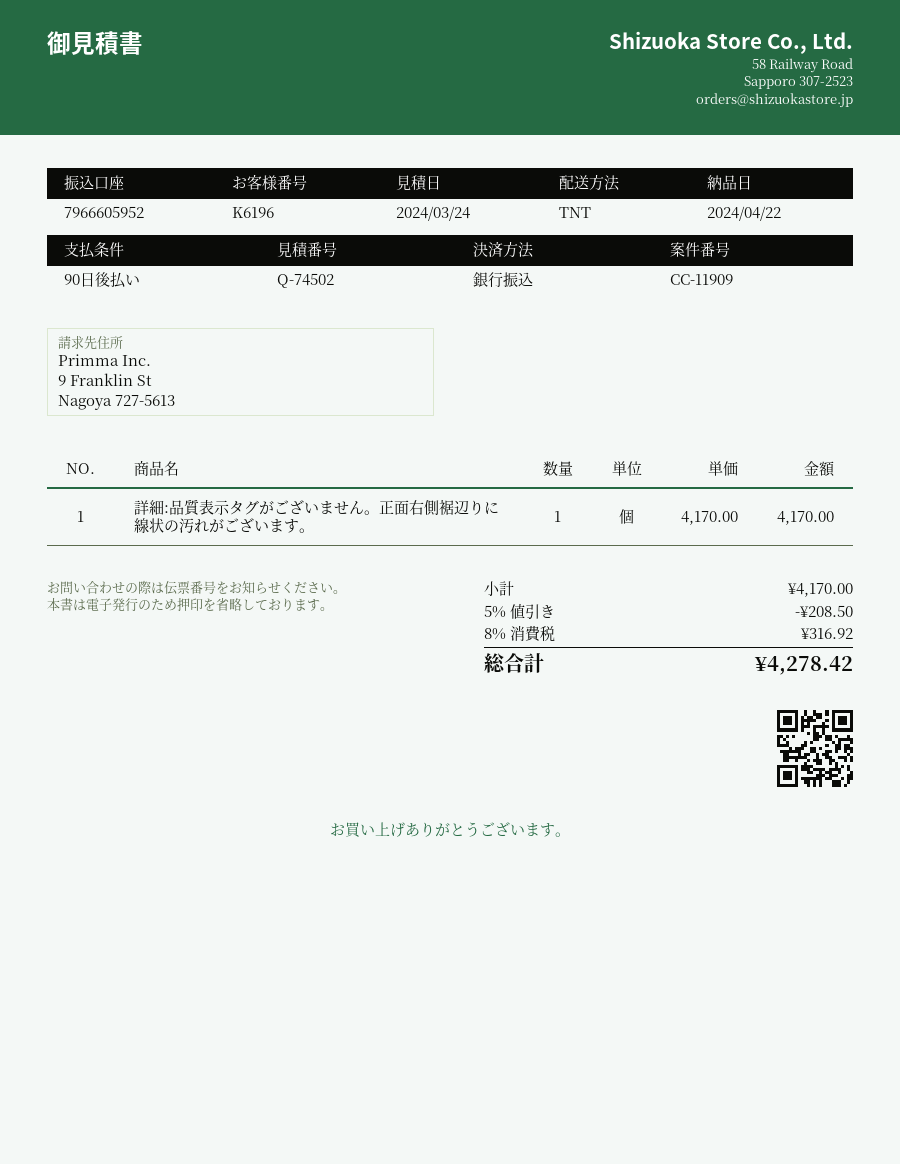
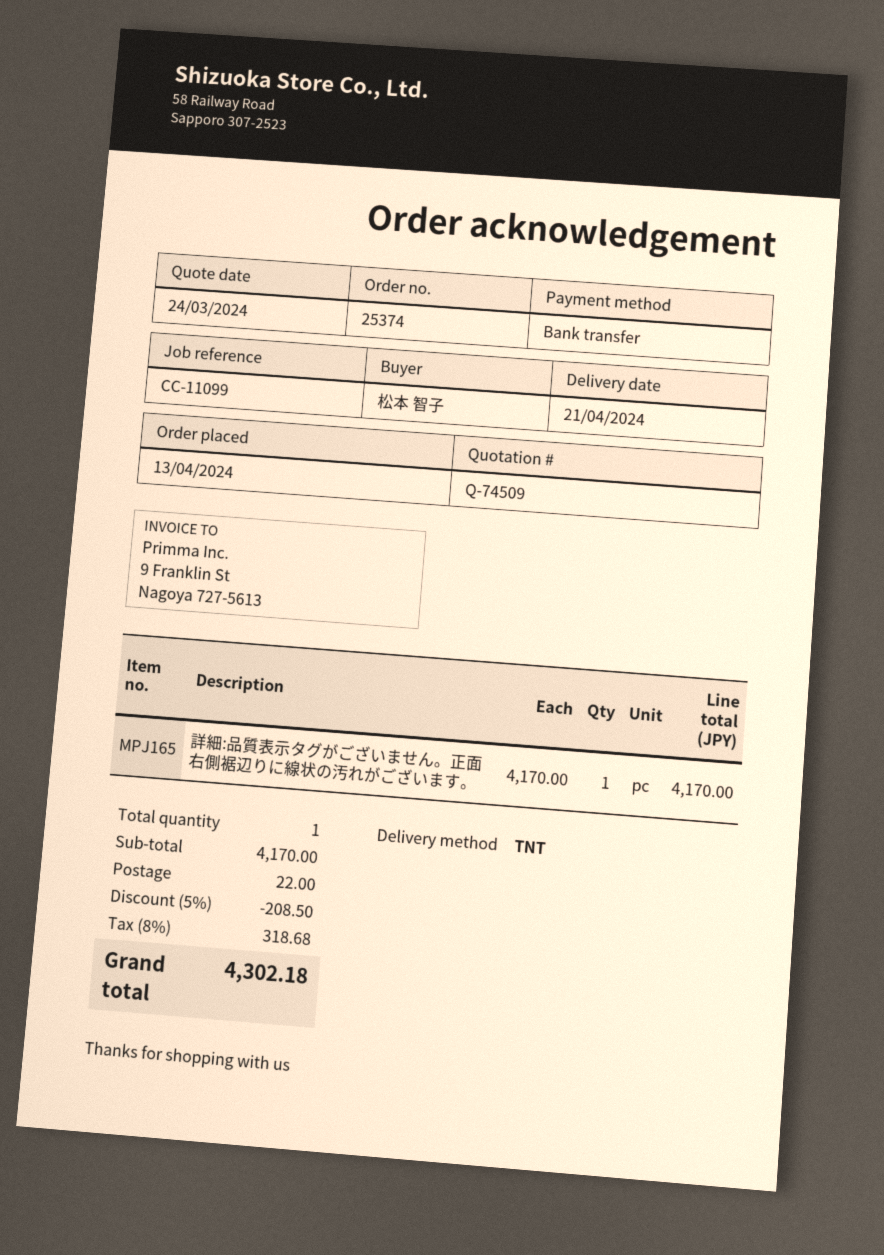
quote number: Q-74502 -> Q-74509
delivery date: 2024-04-22 -> 2024-04-21
reference: CC-11909 -> CC-11099
shipping: none -> 22.00
tax: 8% = 316.92 -> 8% = 318.68
total: 4278.42 -> 4302.18

